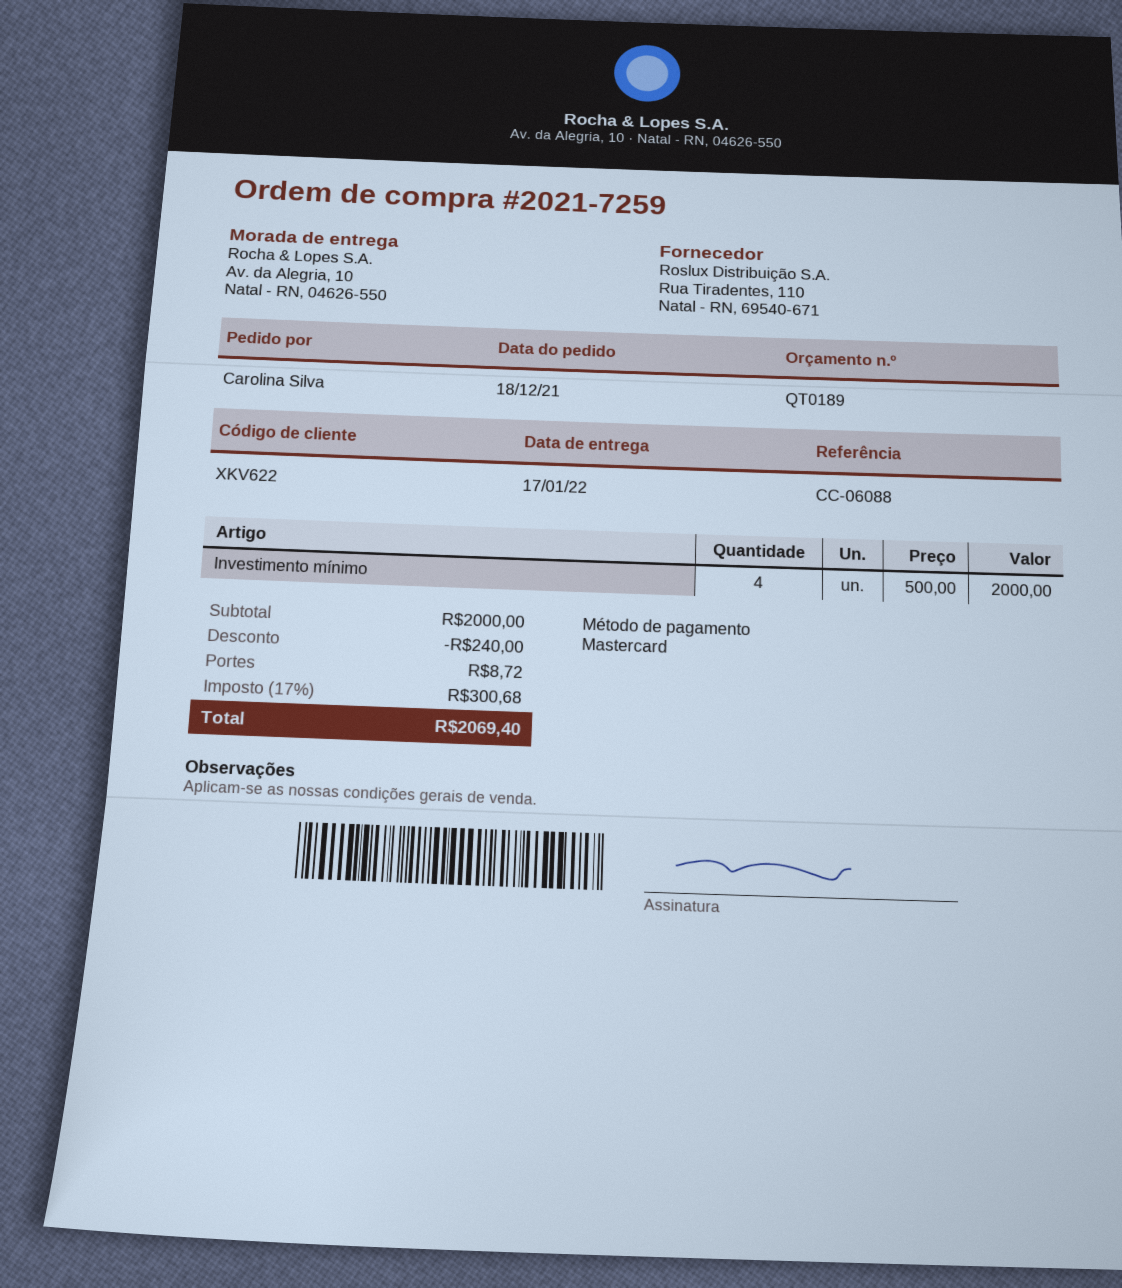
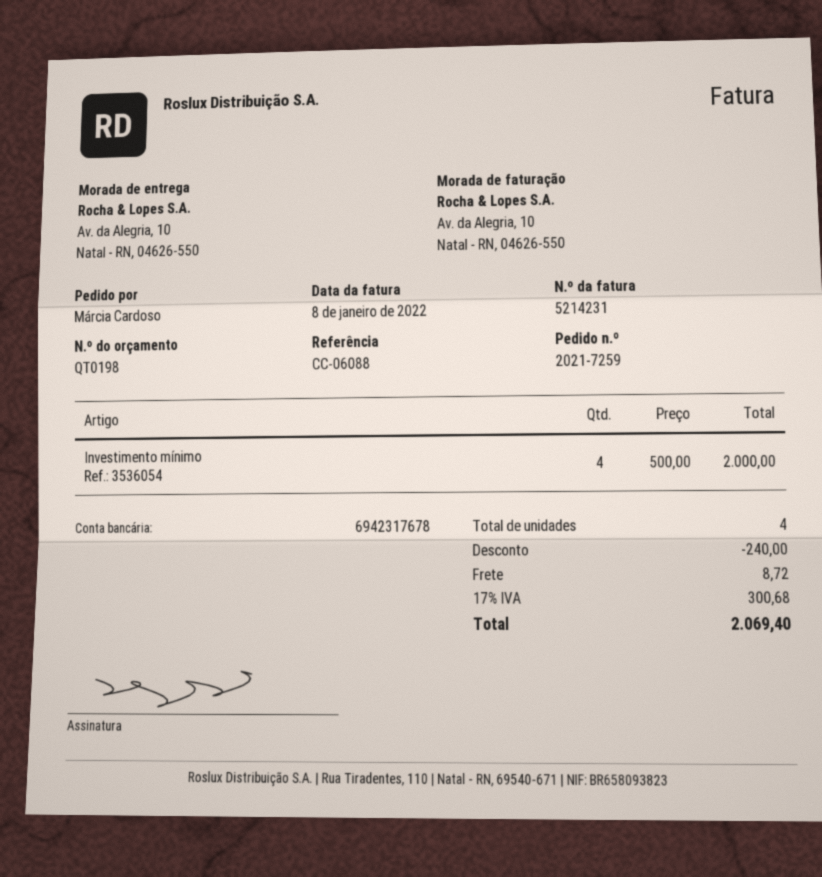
quote number: QT0189 -> QT0198
ordered by: Carolina Silva -> Márcia Cardoso

